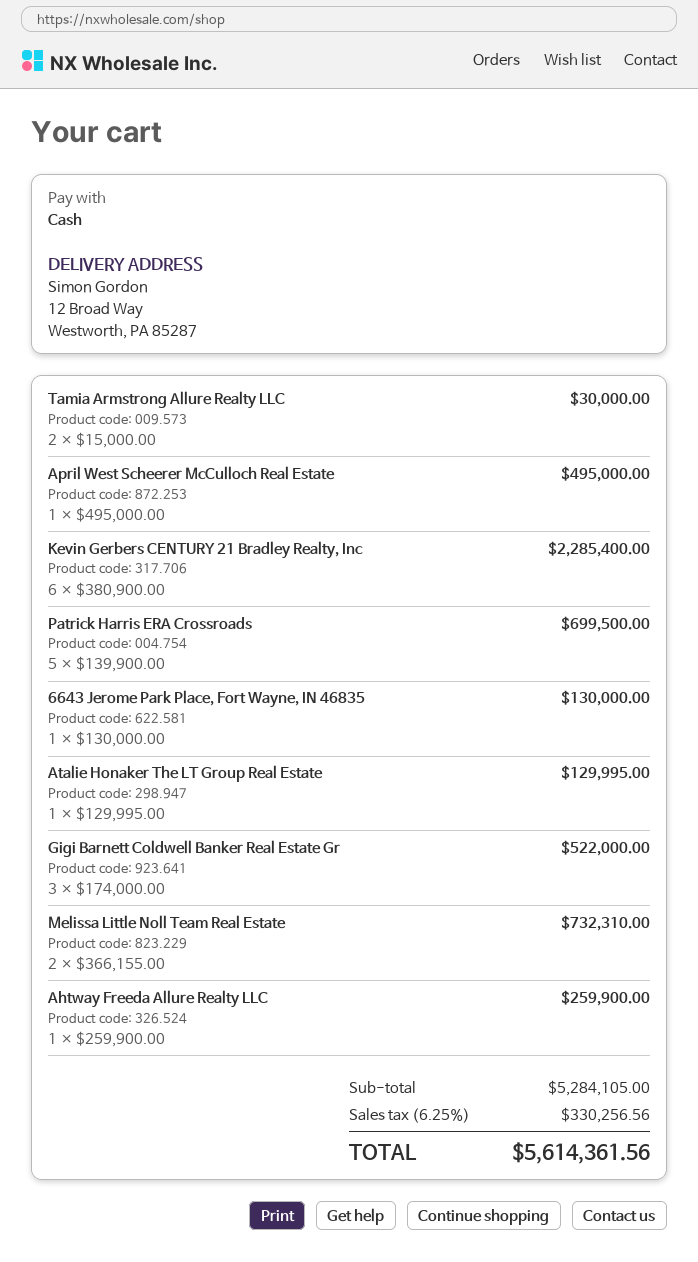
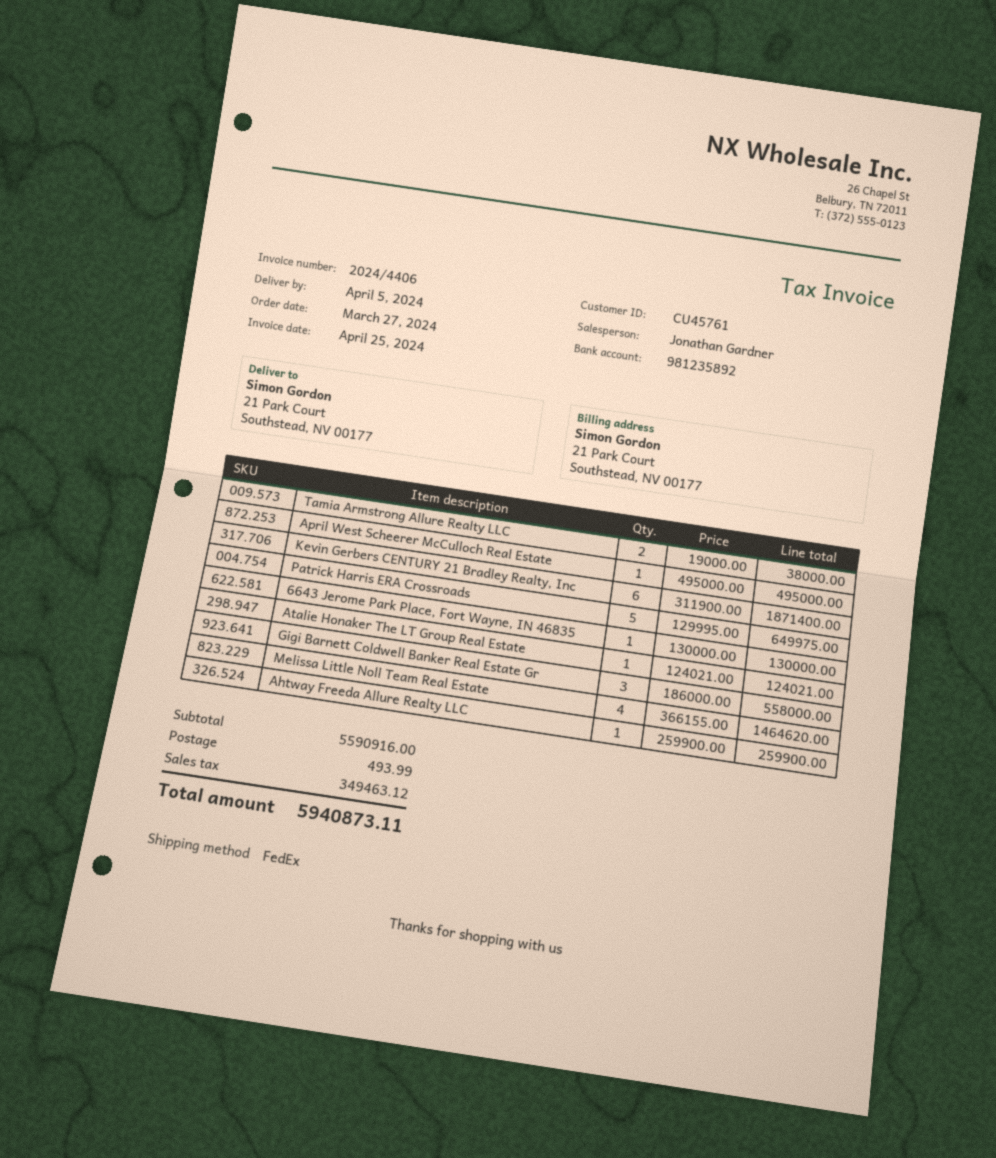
ship to: 12 Broad Way, Westworth, PA 85287 -> 21 Park Court, Southstead, NV 00177
Tamia Armstrong Allure Realty LLC: 2 x 15000.00 = 30000.00 -> 2 x 19000.00 = 38000.00
Kevin Gerbers CENTURY 21 Bradley Realty, Inc: 6 x 380900.00 = 2285400.00 -> 6 x 311900.00 = 1871400.00
Patrick Harris ERA Crossroads: 5 x 139900.00 = 699500.00 -> 5 x 129995.00 = 649975.00
Atalie Honaker The LT Group Real Estate: 1 x 129995.00 = 129995.00 -> 1 x 124021.00 = 124021.00
Gigi Barnett Coldwell Banker Real Estate Gr: 3 x 174000.00 = 522000.00 -> 3 x 186000.00 = 558000.00
Melissa Little Noll Team Real Estate: 2 x 366155.00 = 732310.00 -> 4 x 366155.00 = 1464620.00
subtotal: 5284105.00 -> 5590916.00
shipping: none -> 493.99
tax: 330256.56 -> 349463.12
total: 5614361.56 -> 5940873.11

